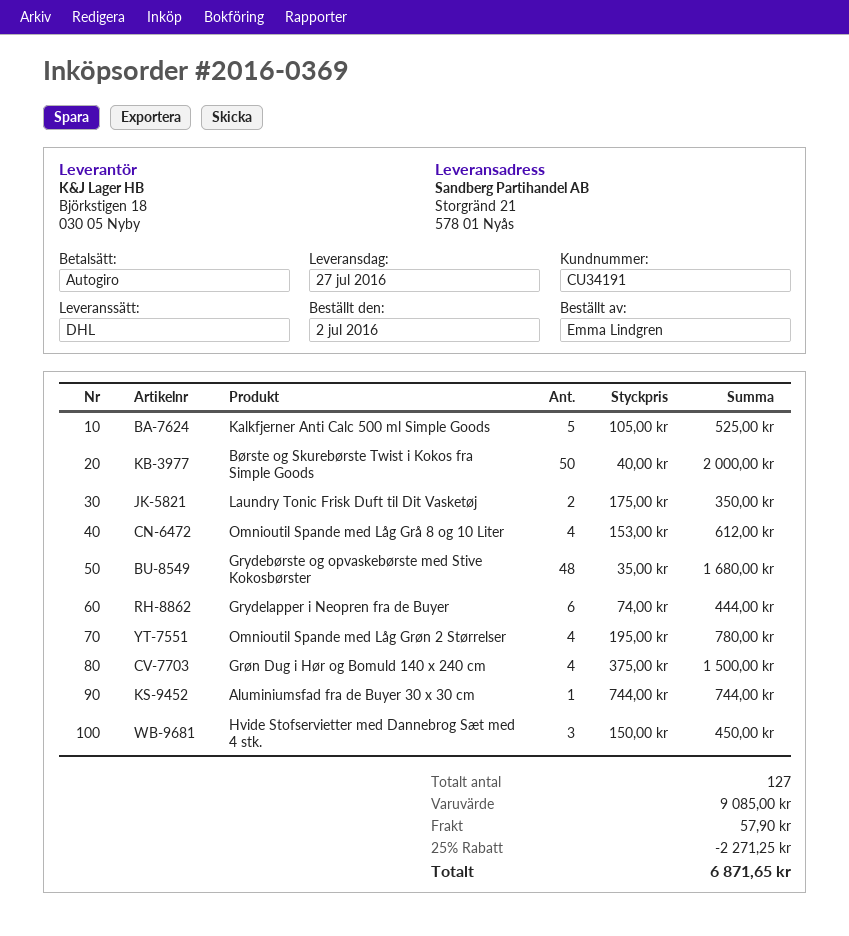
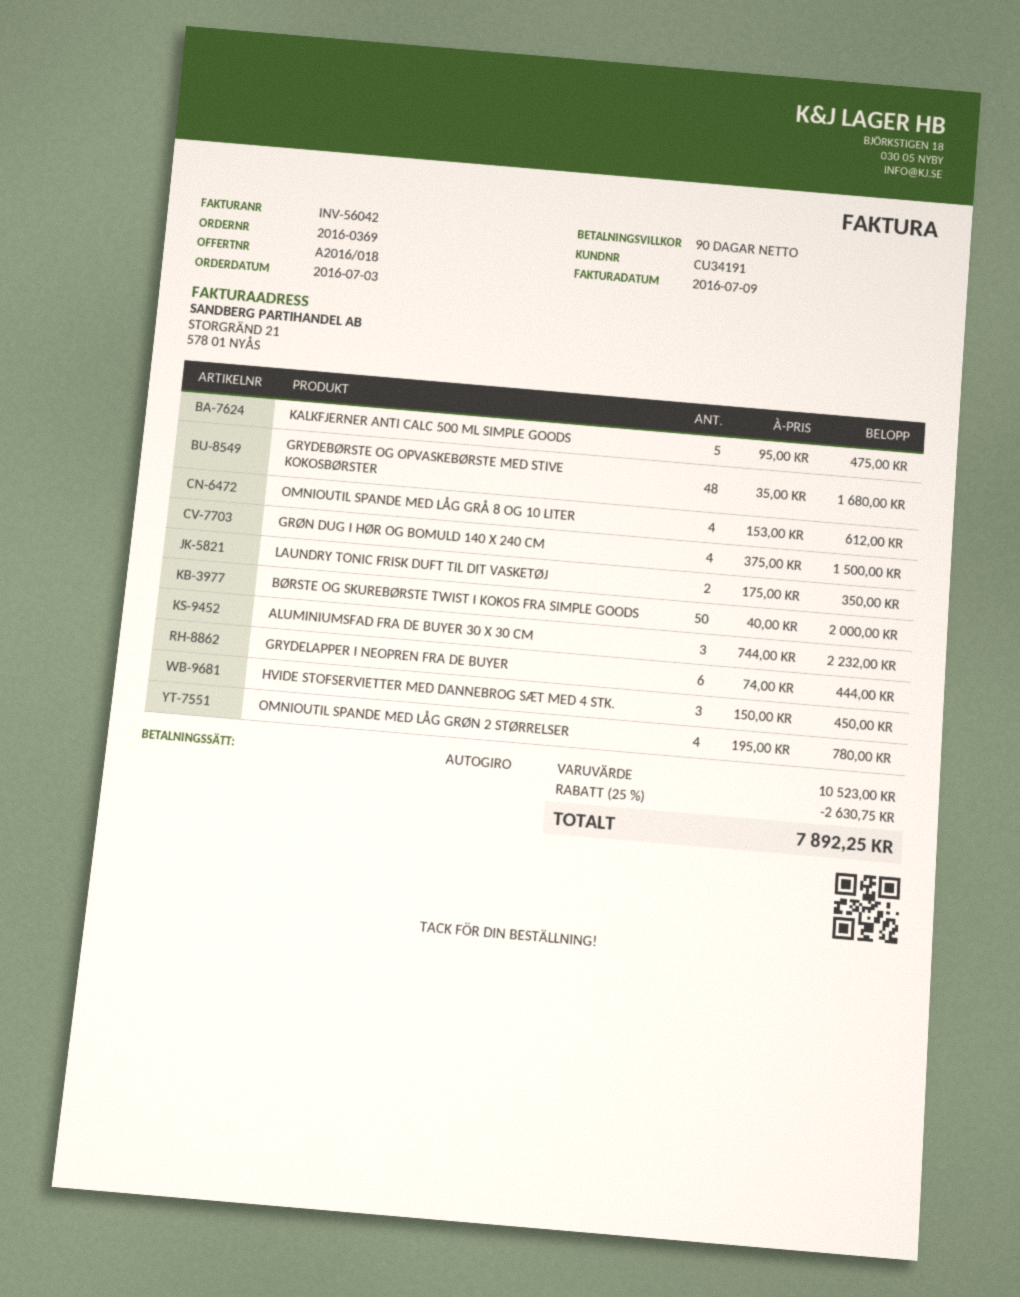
order date: 2016-07-02 -> 2016-07-03
Kalkfjerner Anti Calc 500 ml Simple Goods: 5 x 105.00 = 525.00 -> 5 x 95.00 = 475.00
Aluminiumsfad fra de Buyer 30 x 30 cm: 1 x 744.00 = 744.00 -> 3 x 744.00 = 2232.00
subtotal: 9085.00 -> 10523.00
discount: 25% = 2271.25 -> 25% = 2630.75
shipping: 57.90 -> none
total: 6871.65 -> 7892.25

